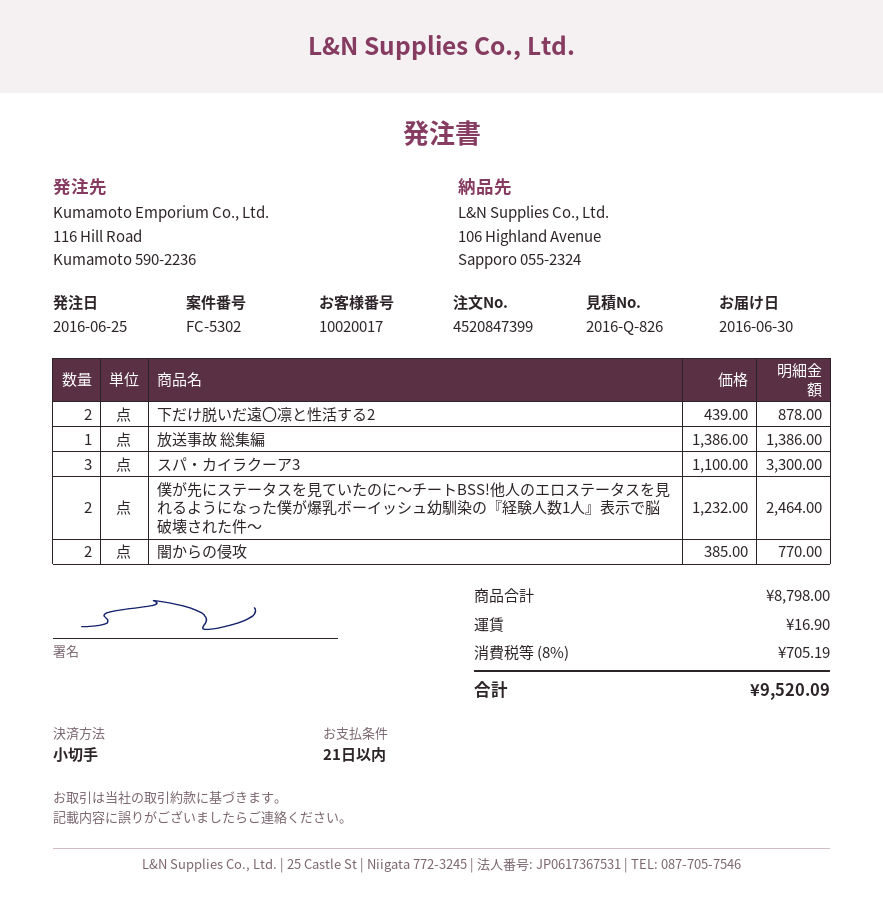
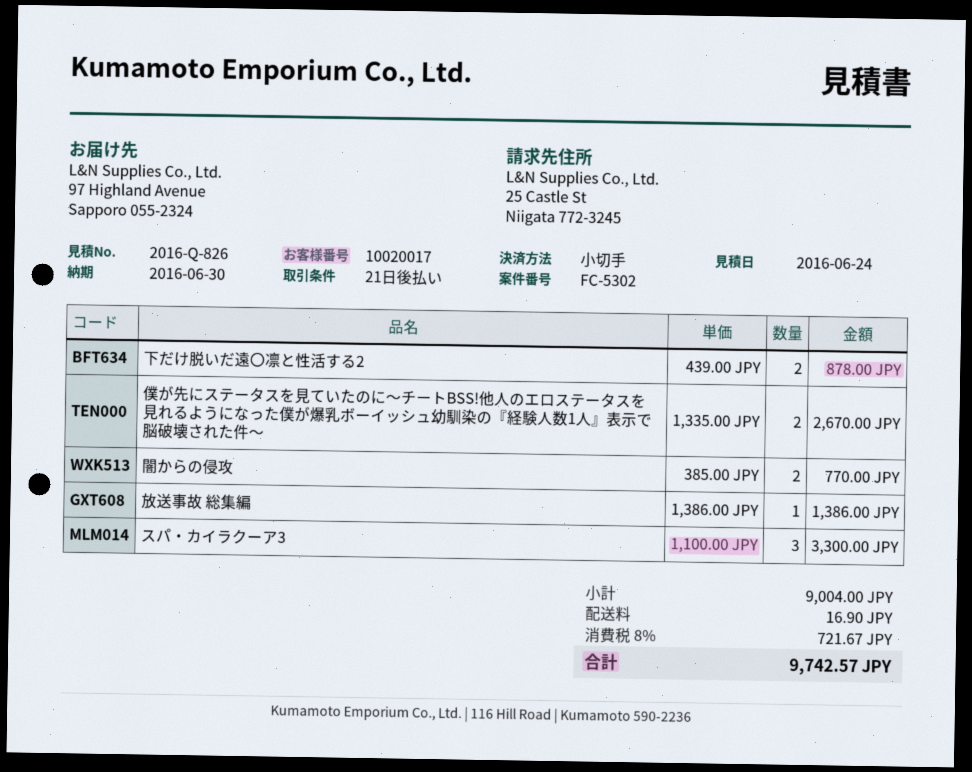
ship to: 106 Highland Avenue, Sapporo 055-2324 -> 97 Highland Avenue, Sapporo 055-2324
僕が先にステータスを見ていたのに〜チートBSS!他人のエロステータスを見れるようになった僕が爆乳ボーイッシュ幼馴染の『経験人数1人』表示で脳破壊された件〜: 2 x 1232.00 = 2464.00 -> 2 x 1335.00 = 2670.00
subtotal: 8798.00 -> 9004.00
tax: 8% = 705.19 -> 8% = 721.67
total: 9520.09 -> 9742.57

